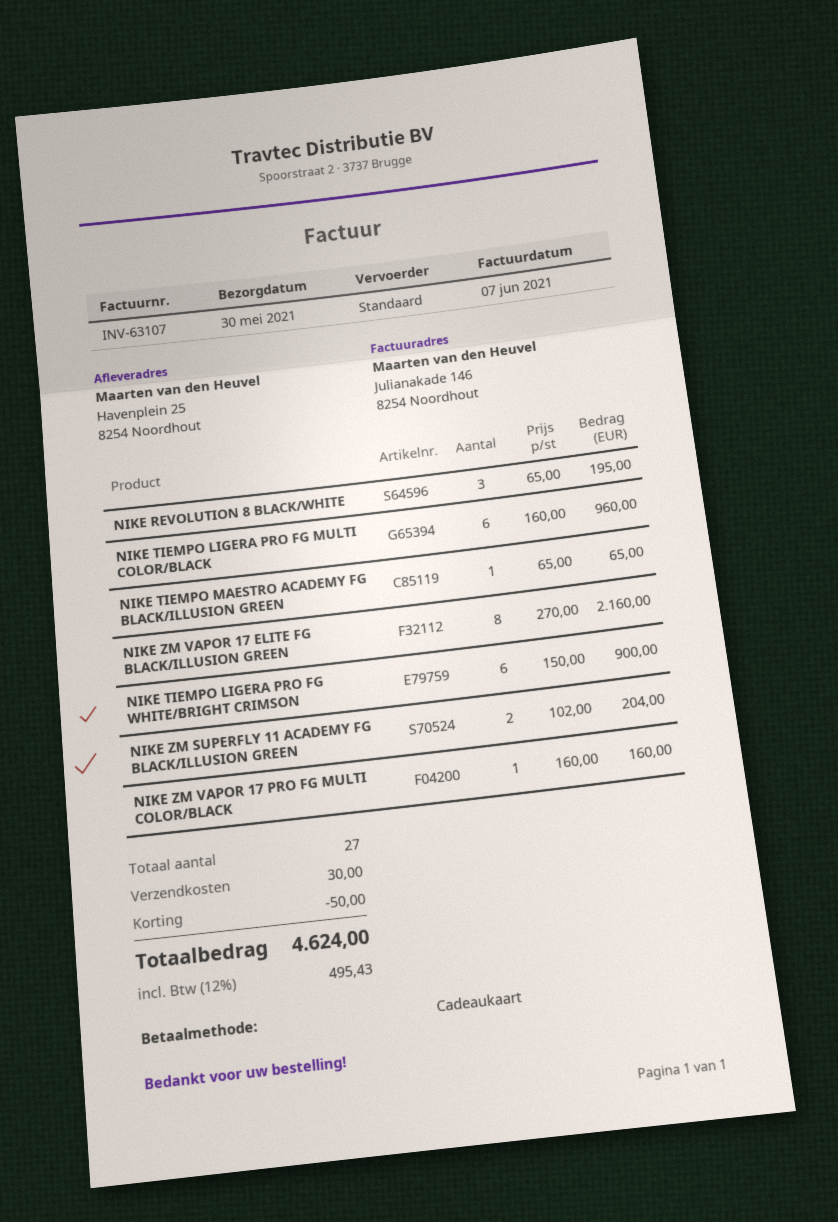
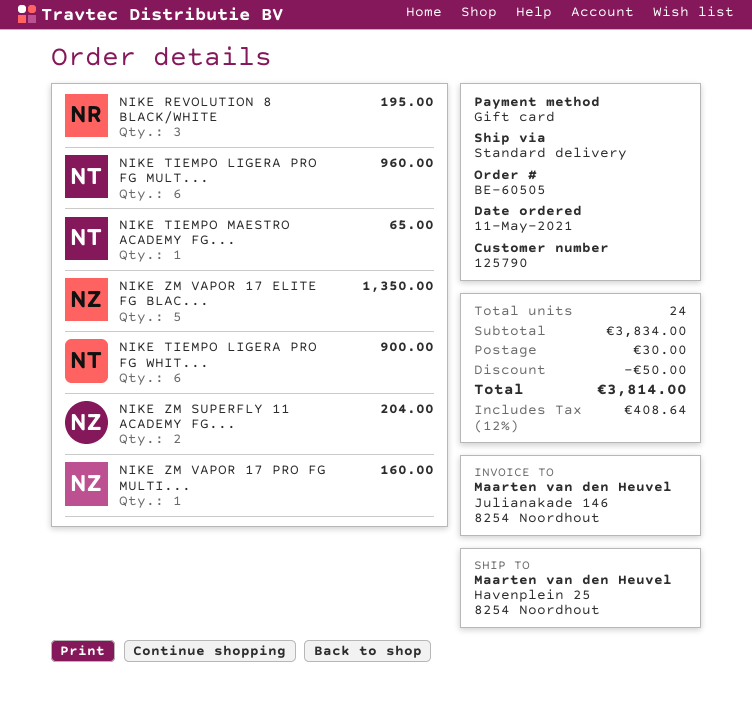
NIKE ZM VAPOR 17 ELITE FG BLACK/ILLUSION GREEN: 8 for 2160.00 -> 5 for 1350.00
total quantity: 27 -> 24
tax: 12% = 495.43 -> 12% = 408.64
total: 4624.00 -> 3814.00

